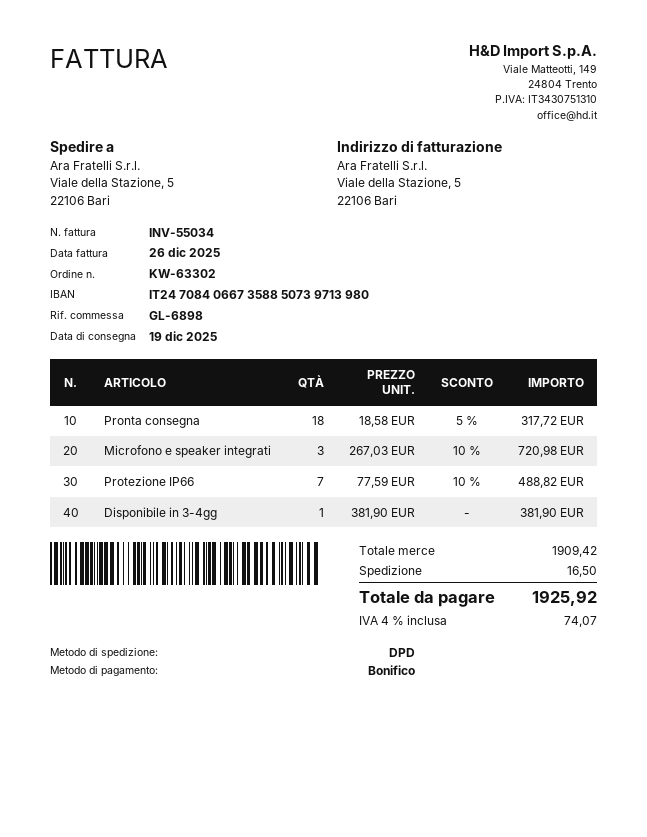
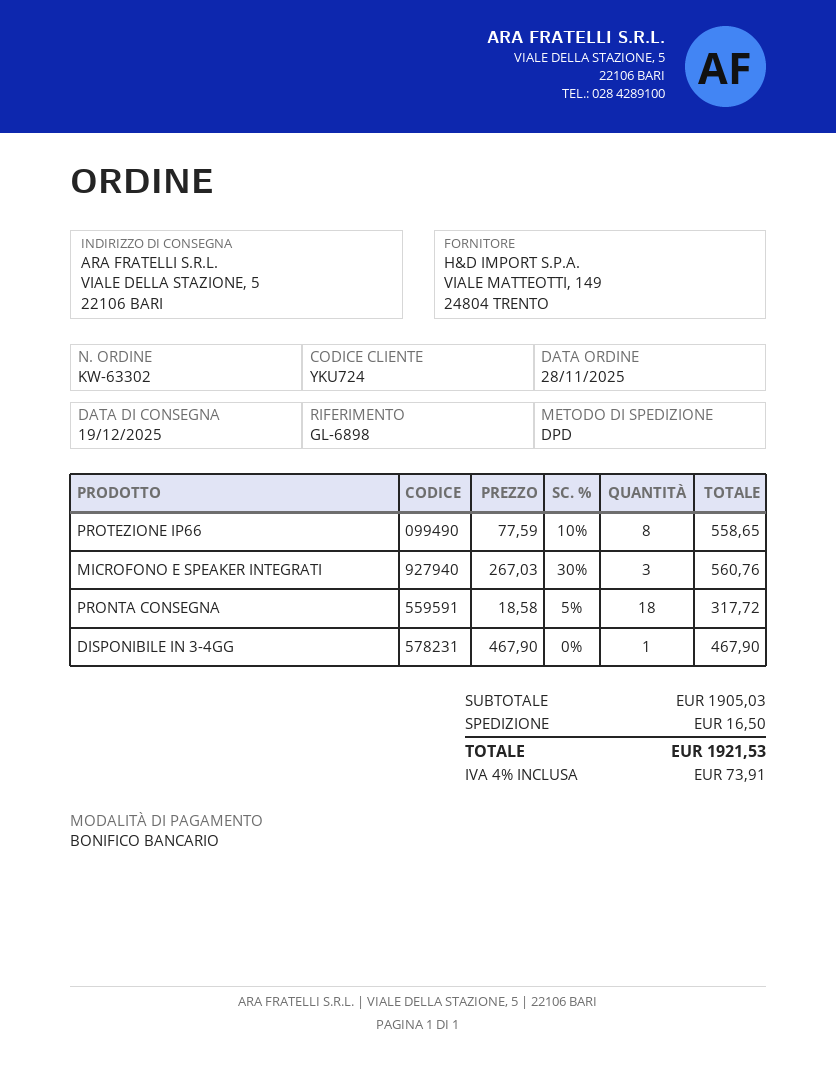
Microfono e speaker integrati: 3 x 267.03 - 10% = 720.98 -> 3 x 267.03 - 30% = 560.76
Protezione IP66: 7 x 77.59 - 10% = 488.82 -> 8 x 77.59 - 10% = 558.65
Disponibile in 3-4gg: 1 x 381.90 = 381.90 -> 1 x 467.90 = 467.90
subtotal: 1909.42 -> 1905.03
tax: 4% = 74.07 -> 4% = 73.91
total: 1925.92 -> 1921.53

